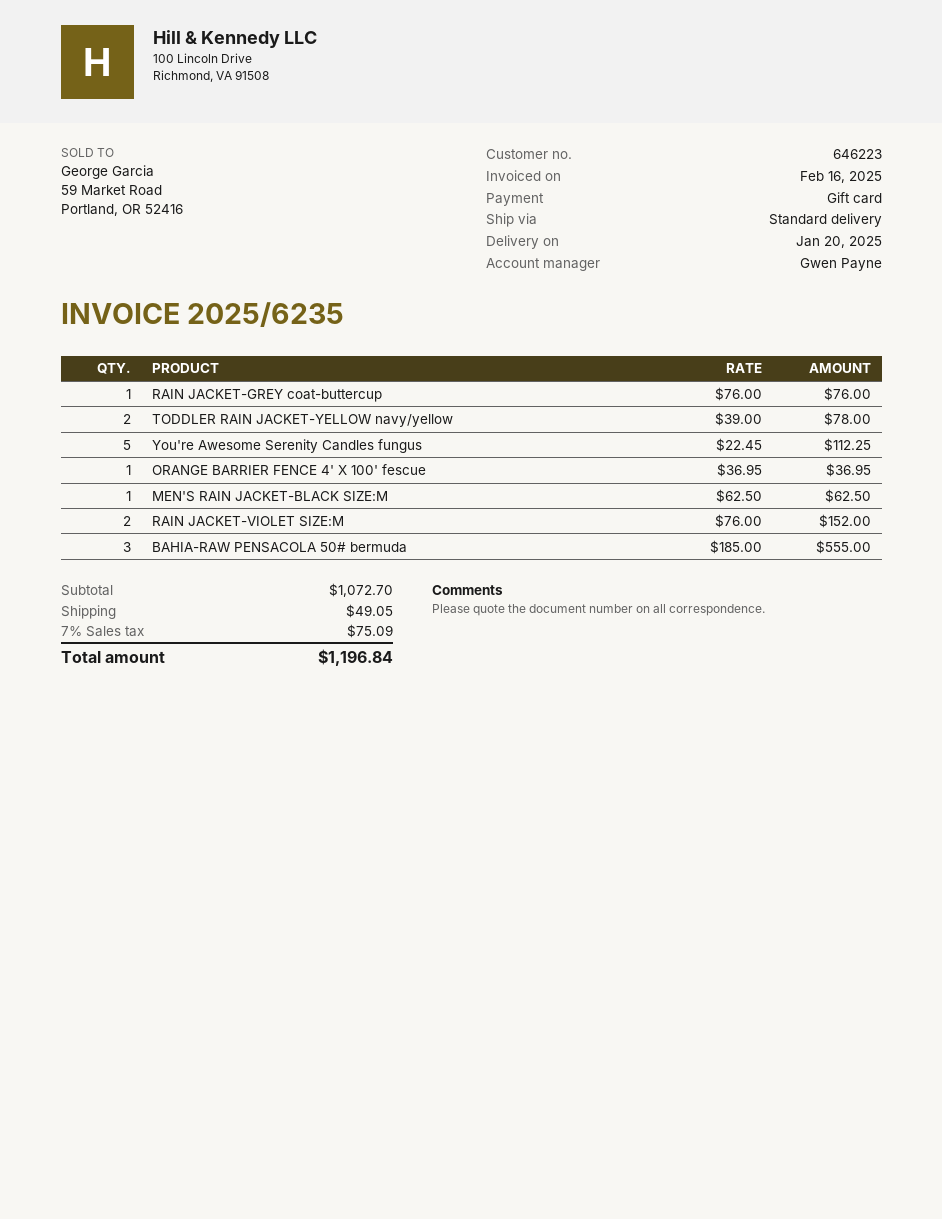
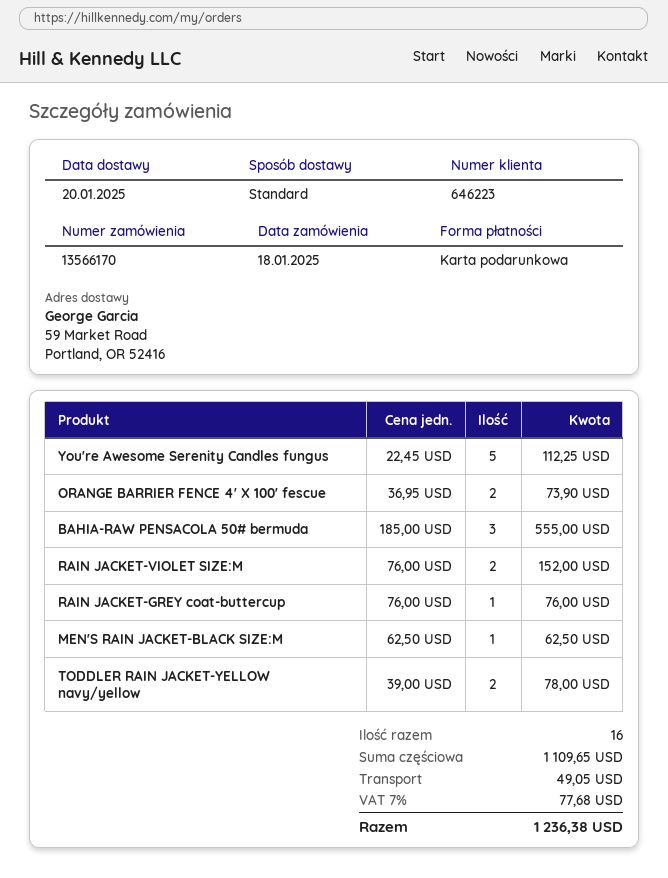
ORANGE BARRIER FENCE 4' X 100' fescue: 1 x 36.95 = 36.95 -> 2 x 36.95 = 73.90
subtotal: 1072.70 -> 1109.65
tax: 7% = 75.09 -> 7% = 77.68
total: 1196.84 -> 1236.38

